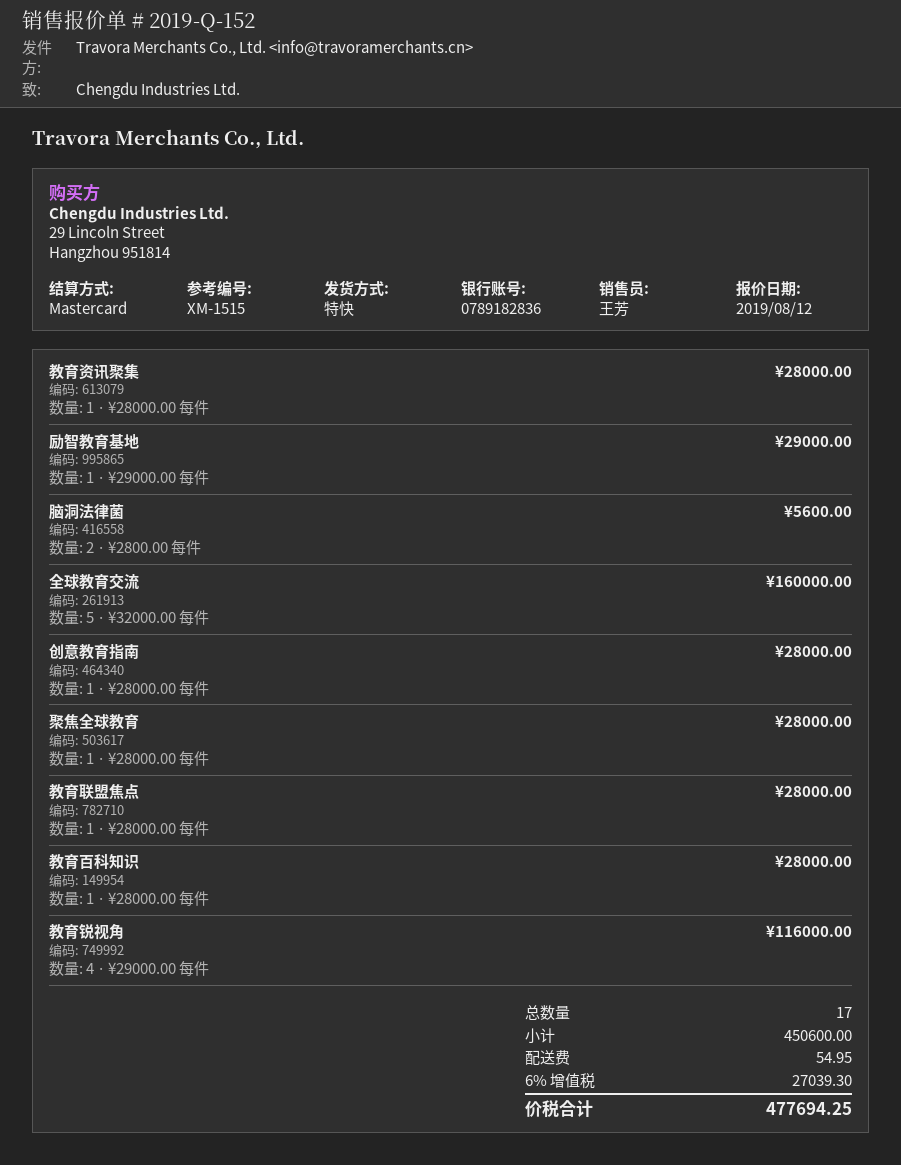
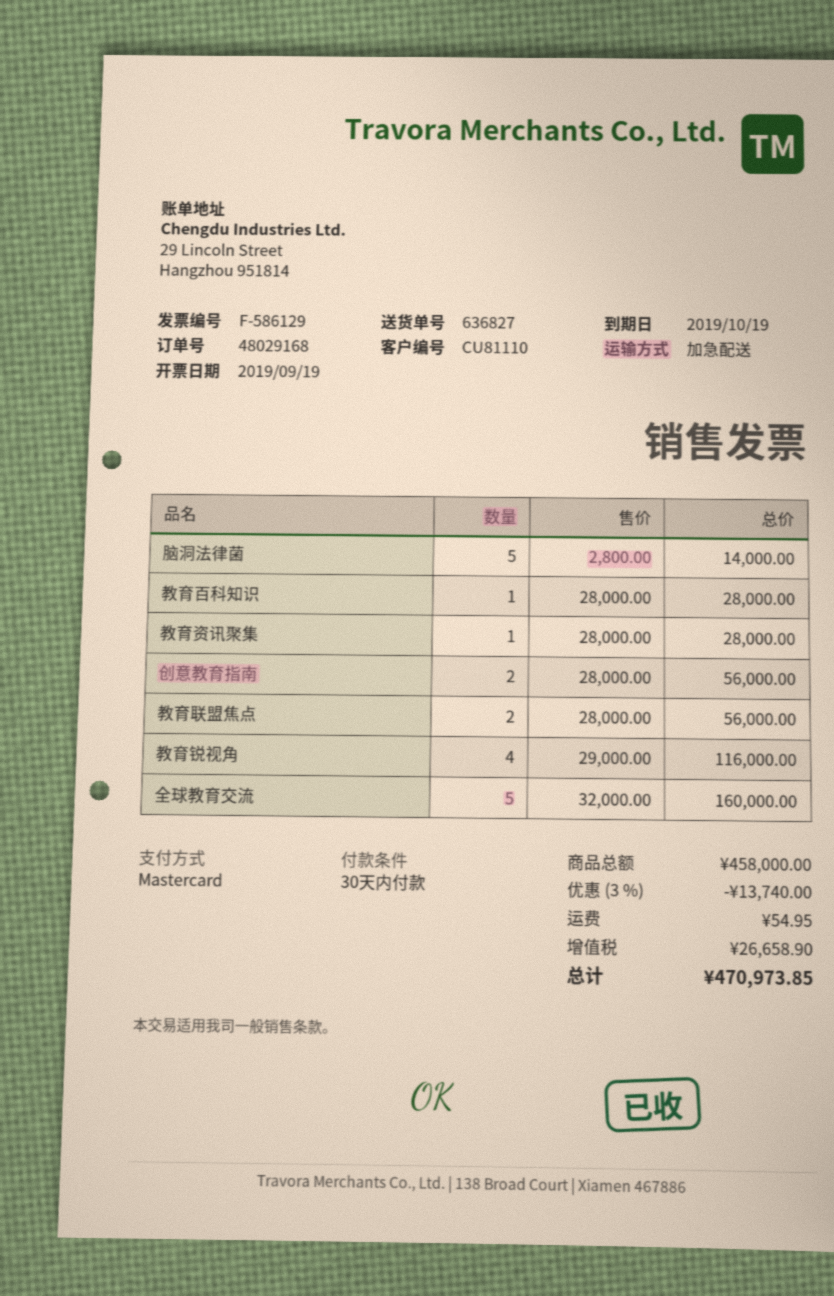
励智教育基地: 1 x 29000.00 = 29000.00 -> none
脑洞法律菌: 2 x 2800.00 = 5600.00 -> 5 x 2800.00 = 14000.00
创意教育指南: 1 x 28000.00 = 28000.00 -> 2 x 28000.00 = 56000.00
聚焦全球教育: 1 x 28000.00 = 28000.00 -> none
教育联盟焦点: 1 x 28000.00 = 28000.00 -> 2 x 28000.00 = 56000.00
subtotal: 450600.00 -> 458000.00
discount: none -> 3% = 13740.00
tax: 27039.30 -> 26658.90
total: 477694.25 -> 470973.85

